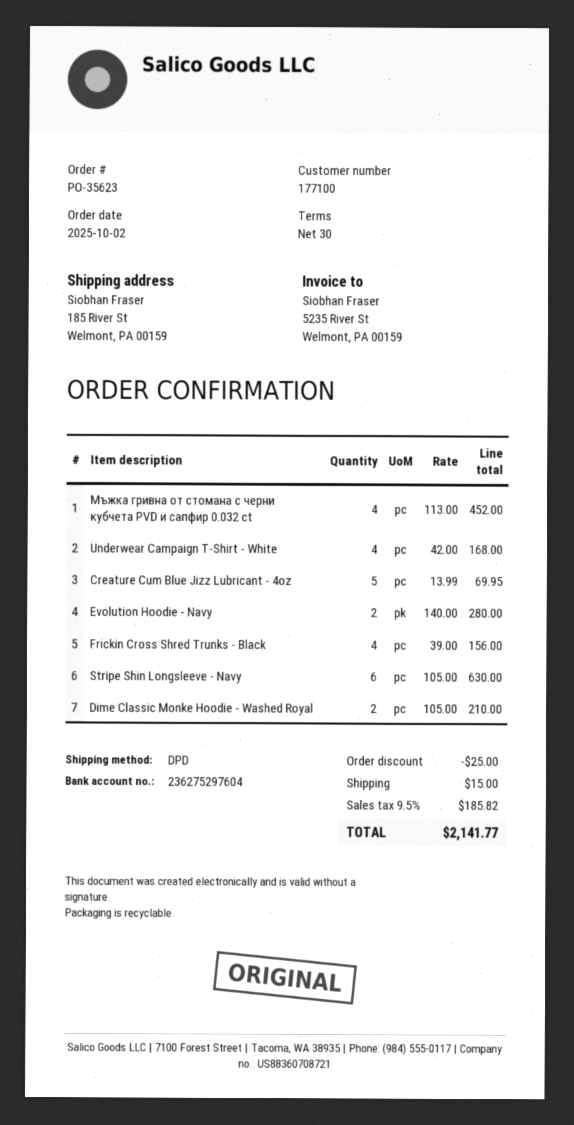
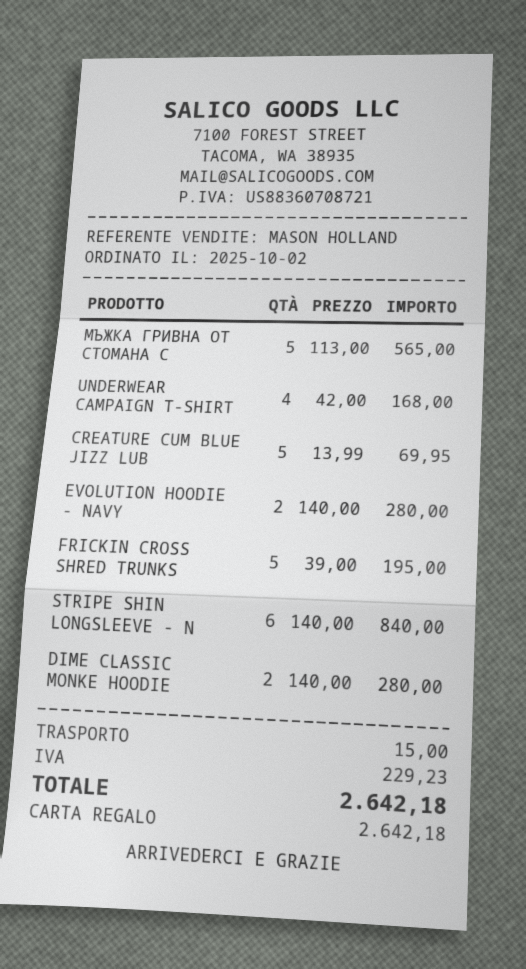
Мъжка гривна от стомана с черни кубчета PVD и сапфир 0.032 ct: 4 x 113.00 = 452.00 -> 5 x 113.00 = 565.00
Frickin Cross Shred Trunks - Black: 4 x 39.00 = 156.00 -> 5 x 39.00 = 195.00
Stripe Shin Longsleeve - Navy: 6 x 105.00 = 630.00 -> 6 x 140.00 = 840.00
Dime Classic Monke Hoodie - Washed Royal: 2 x 105.00 = 210.00 -> 2 x 140.00 = 280.00
discount: 25.00 -> none
tax: 185.82 -> 229.23
total: 2141.77 -> 2642.18

